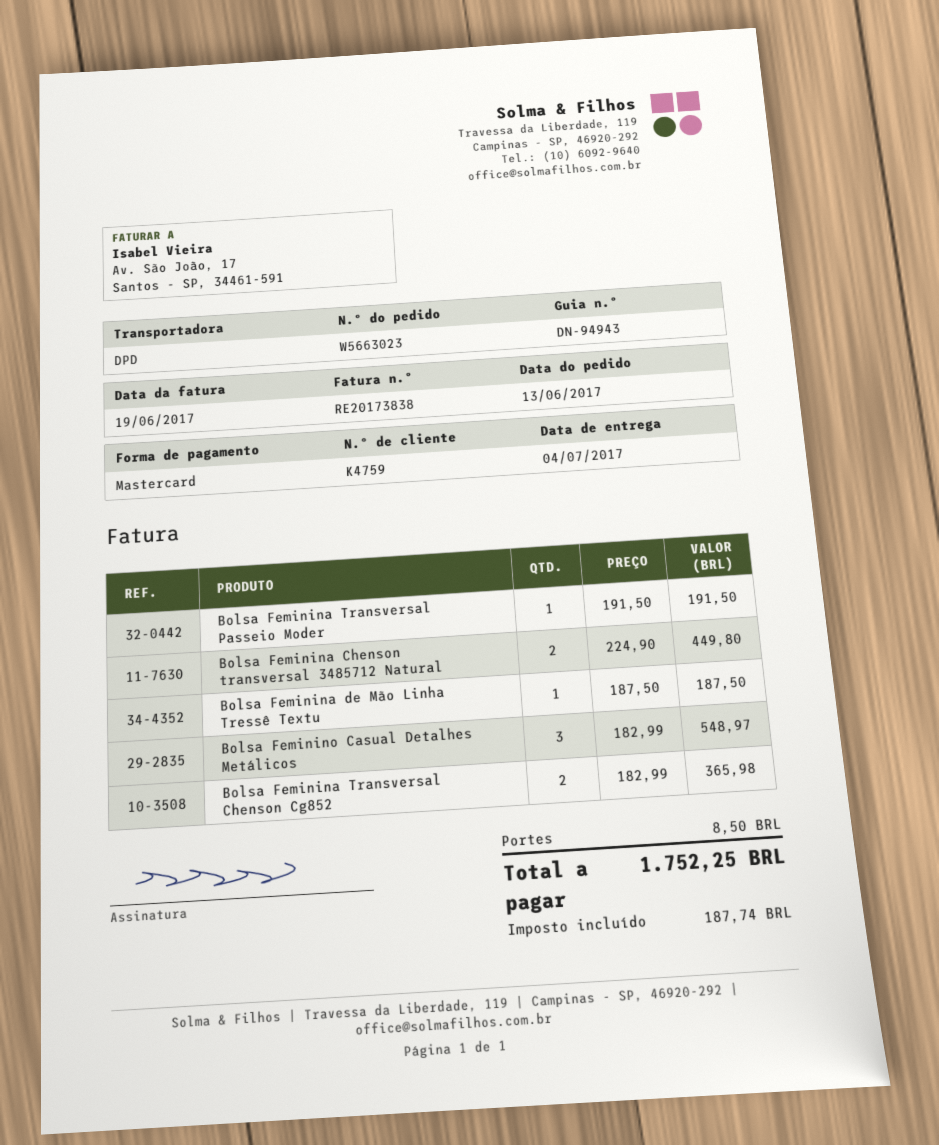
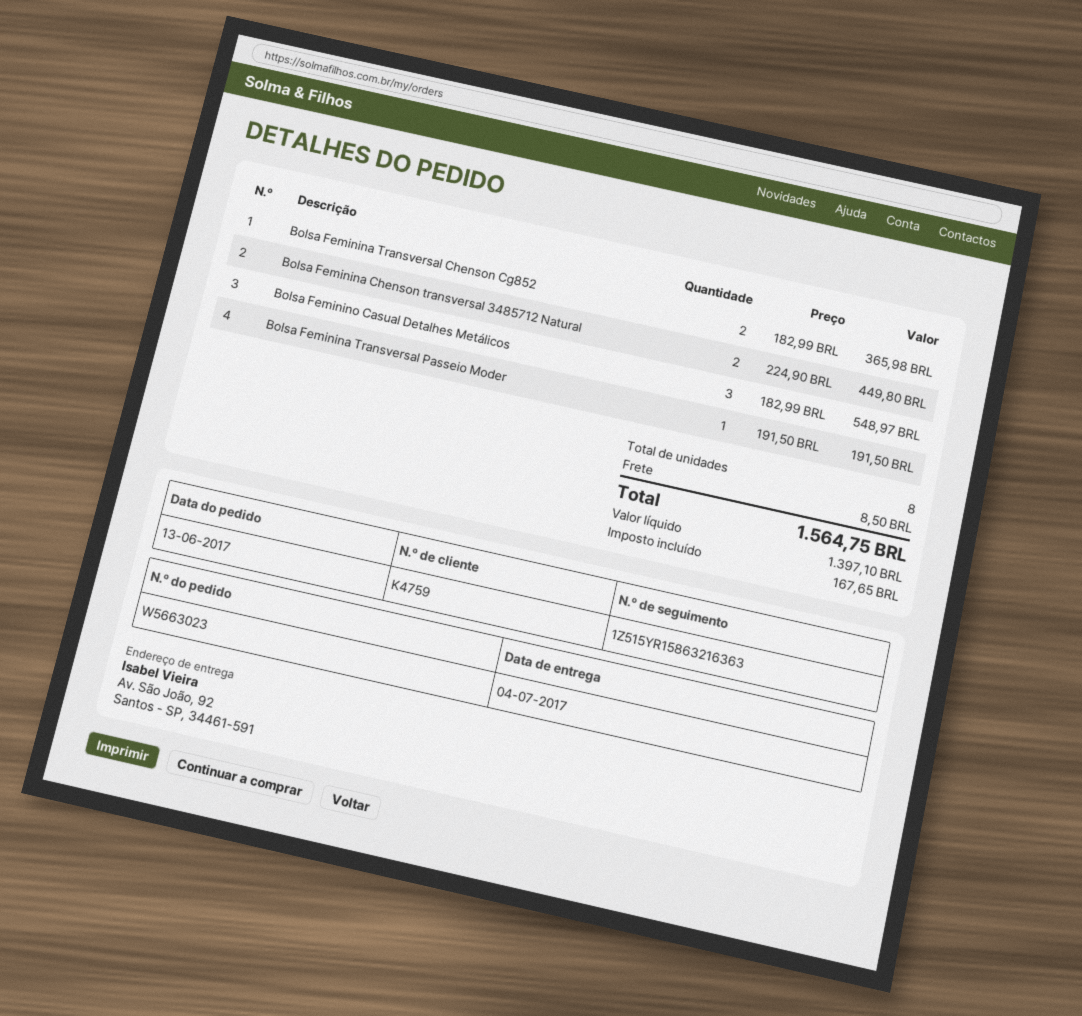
Bolsa Feminina de Mão Linha Tressê Textu: 1 x 187.50 = 187.50 -> none
tax: 187.74 -> 167.65
total: 1752.25 -> 1564.75

